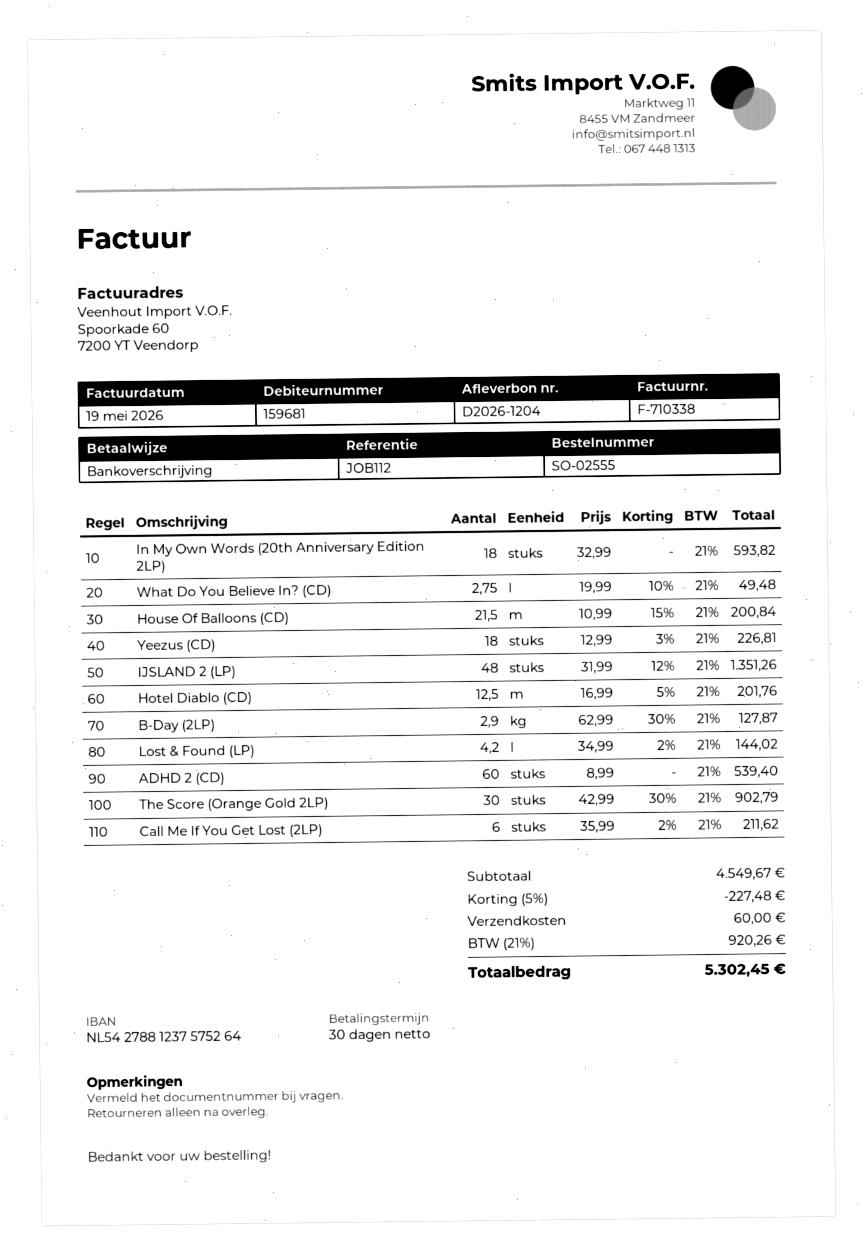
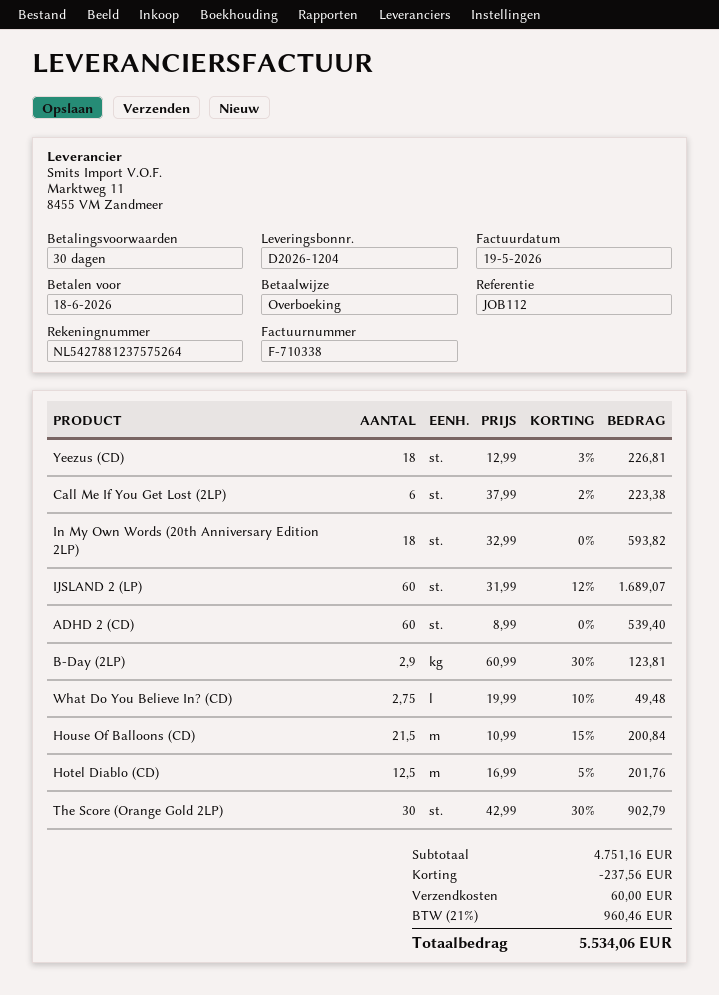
IJSLAND 2 (LP): 48 x 31.99 - 12% = 1351.26 -> 60 x 31.99 - 12% = 1689.07
B-Day (2LP): 2.9 x 62.99 - 30% = 127.87 -> 2.9 x 60.99 - 30% = 123.81
Lost & Found (LP): 4.2 x 34.99 - 2% = 144.02 -> none
Call Me If You Get Lost (2LP): 6 x 35.99 - 2% = 211.62 -> 6 x 37.99 - 2% = 223.38
subtotal: 4549.67 -> 4751.16
discount: 227.48 -> 237.56
tax: 21% = 920.26 -> 21% = 960.46
total: 5302.45 -> 5534.06

